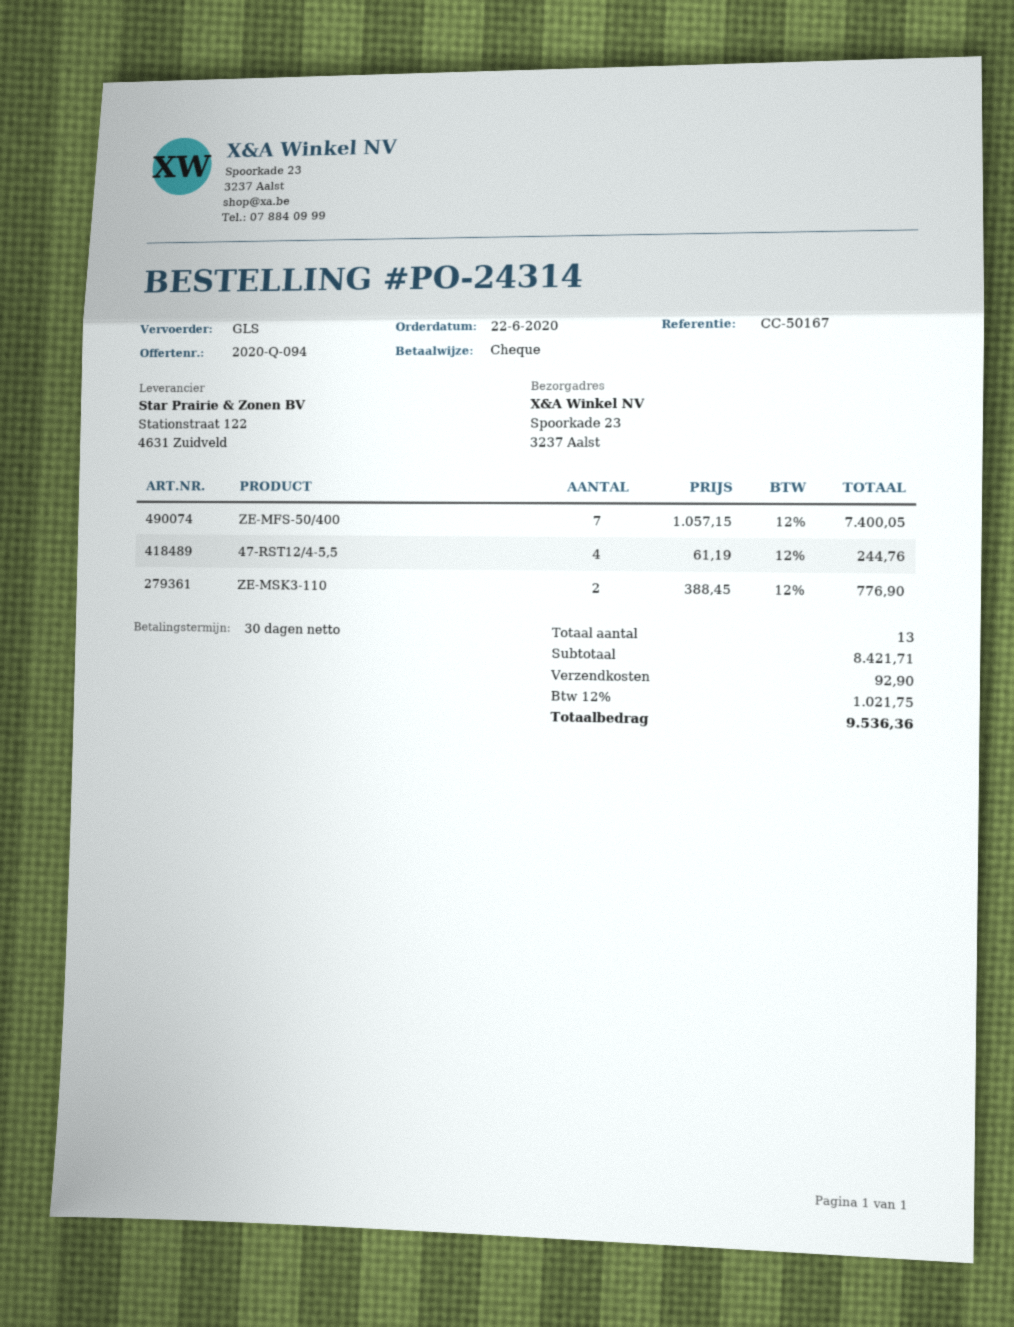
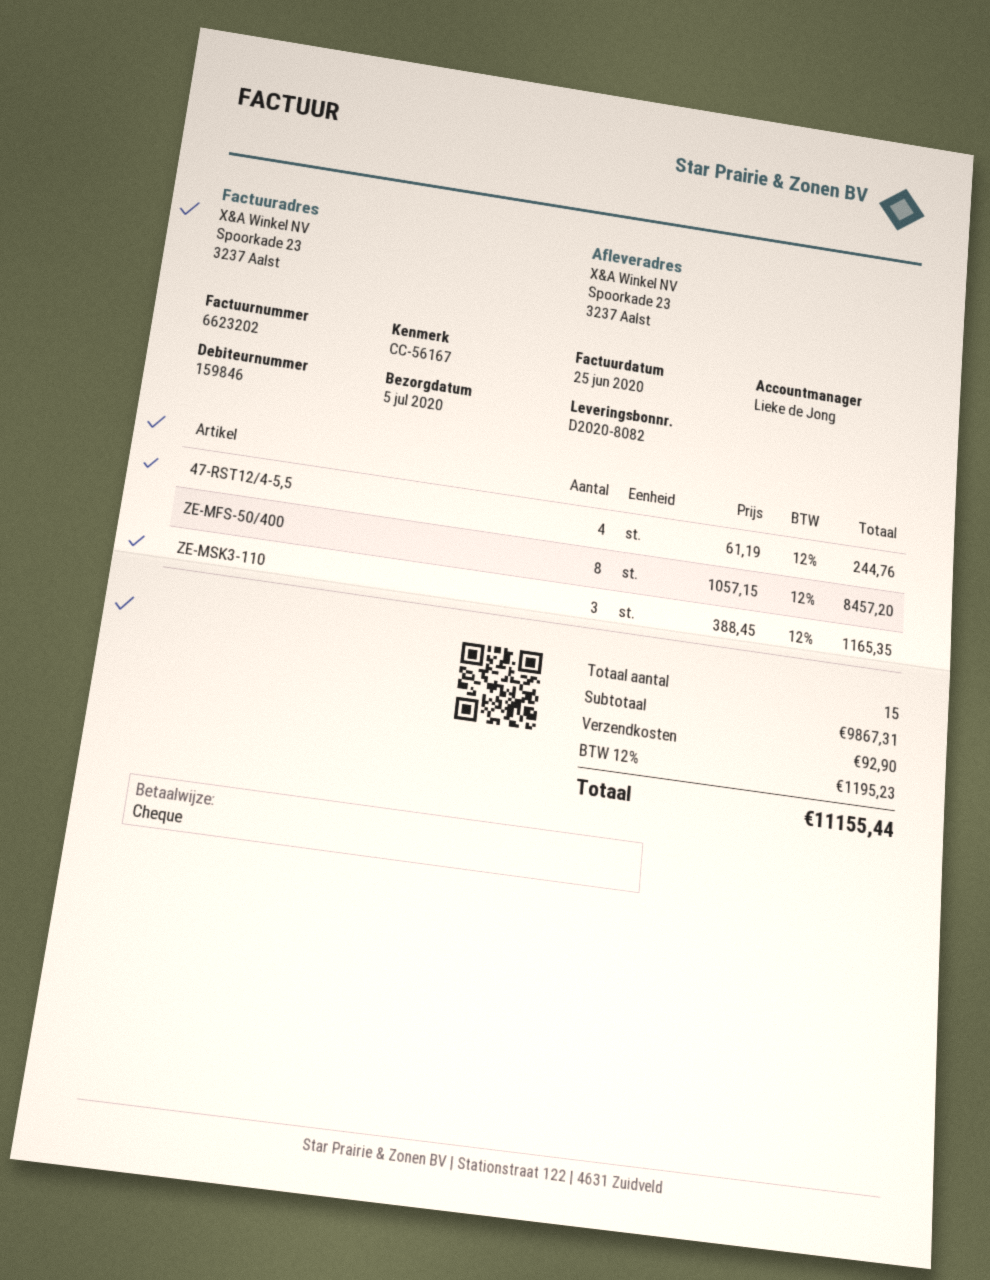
reference: CC-50167 -> CC-56167
ZE-MFS-50/400: 7 x 1057.15 = 7400.05 -> 8 x 1057.15 = 8457.20
ZE-MSK3-110: 2 x 388.45 = 776.90 -> 3 x 388.45 = 1165.35
total quantity: 13 -> 15
subtotal: 8421.71 -> 9867.31
tax: 12% = 1021.75 -> 12% = 1195.23
total: 9536.36 -> 11155.44

